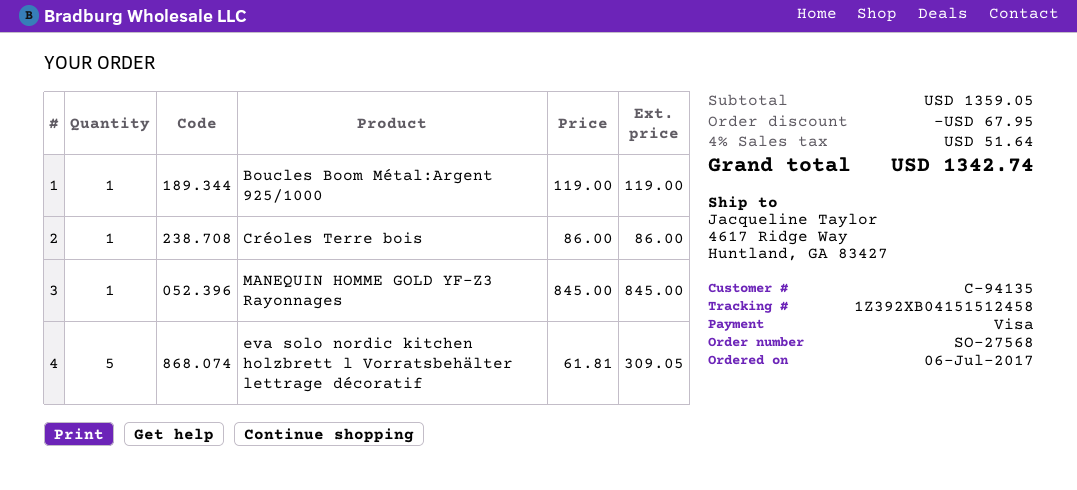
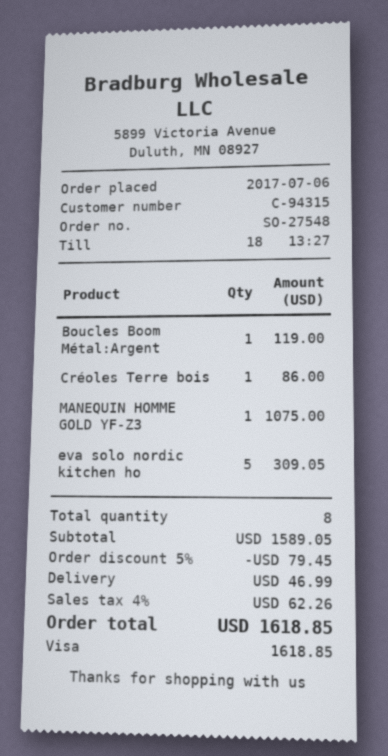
order number: SO-27568 -> SO-27548
customer number: C-94135 -> C-94315
MANEQUIN HOMME GOLD YF-Z3 Rayonnages: 1 for 845.00 -> 1 for 1075.00
subtotal: 1359.05 -> 1589.05
discount: 67.95 -> 79.45
shipping: none -> 46.99
tax: 4% = 51.64 -> 4% = 62.26
total: 1342.74 -> 1618.85

